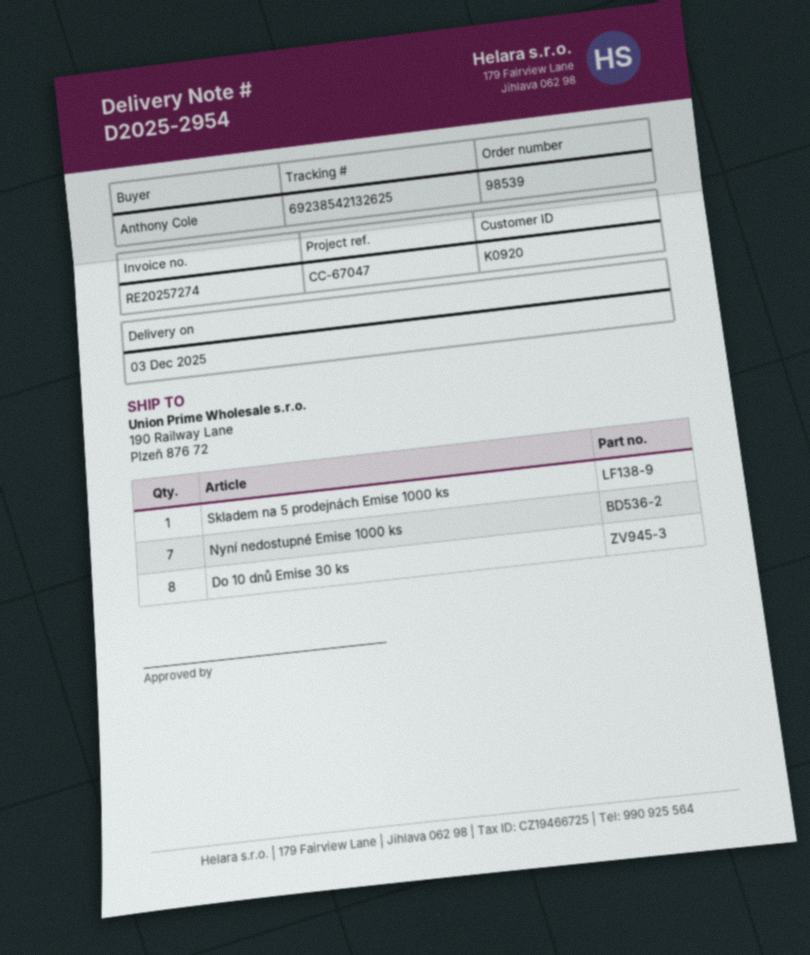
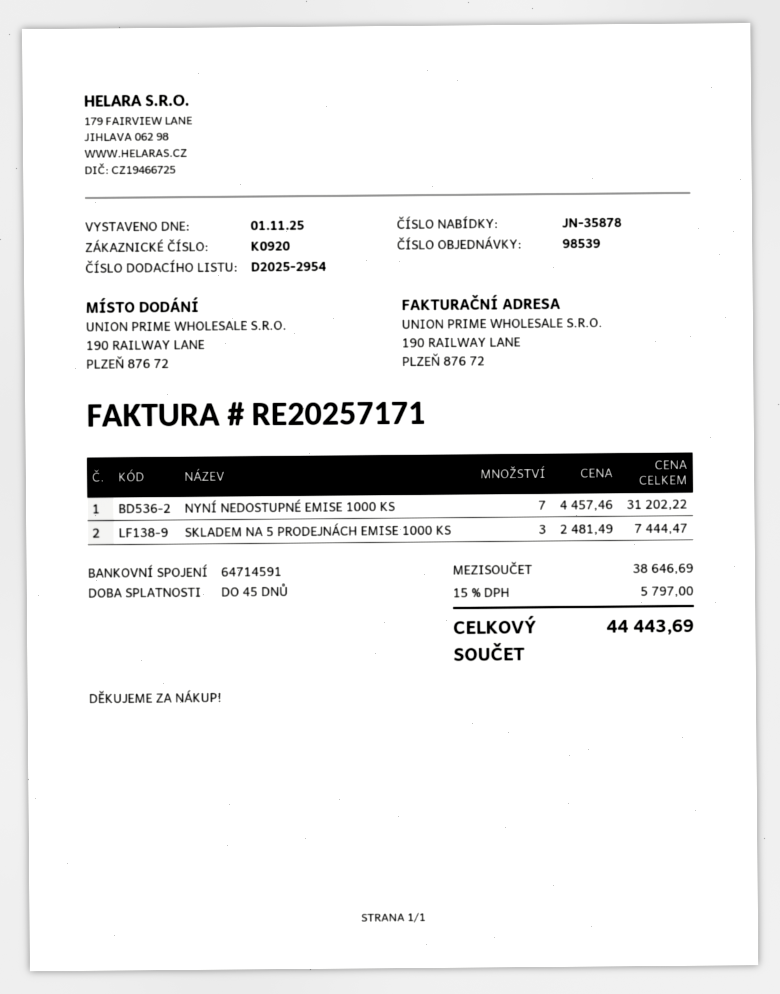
invoice number: RE20257274 -> RE20257171
Skladem na 5 prodejnách Emise 1000 ks: 1 -> 3
Do 10 dnů Emise 30 ks: 8 -> none

